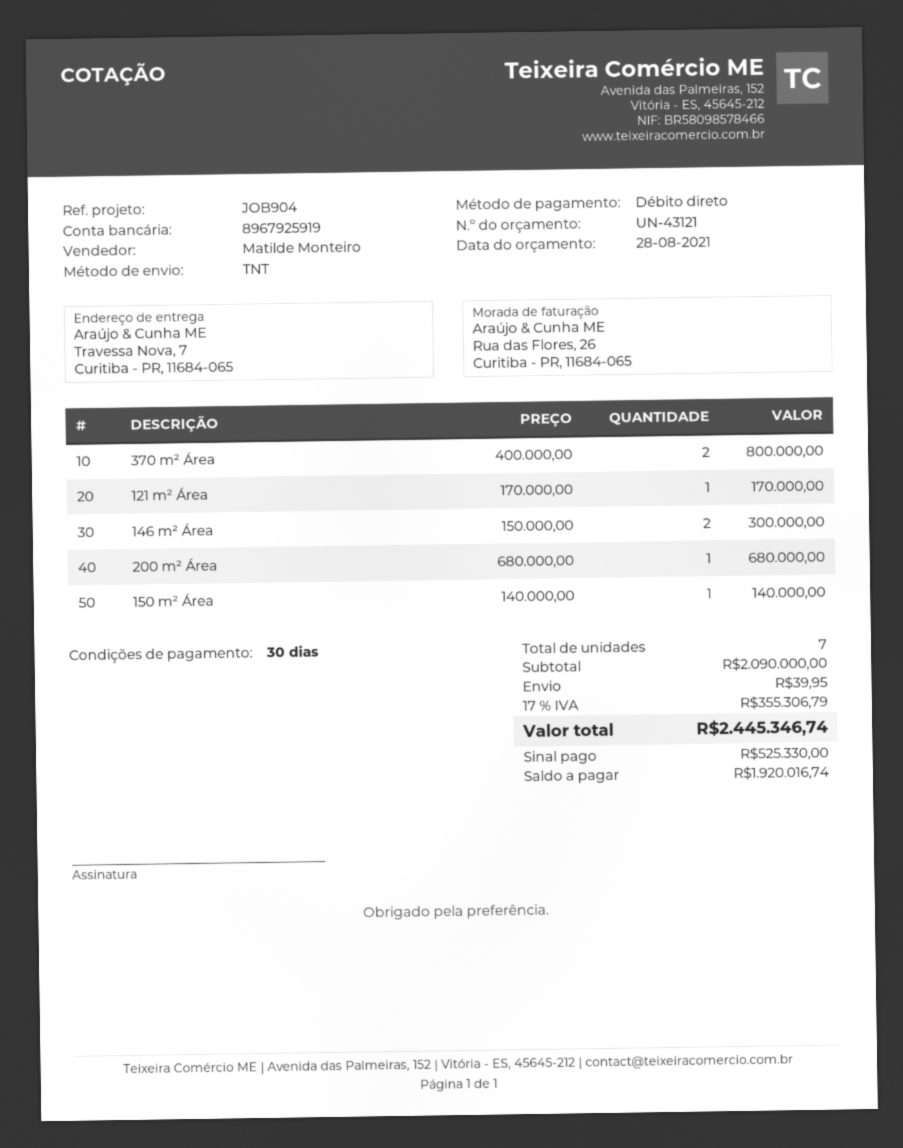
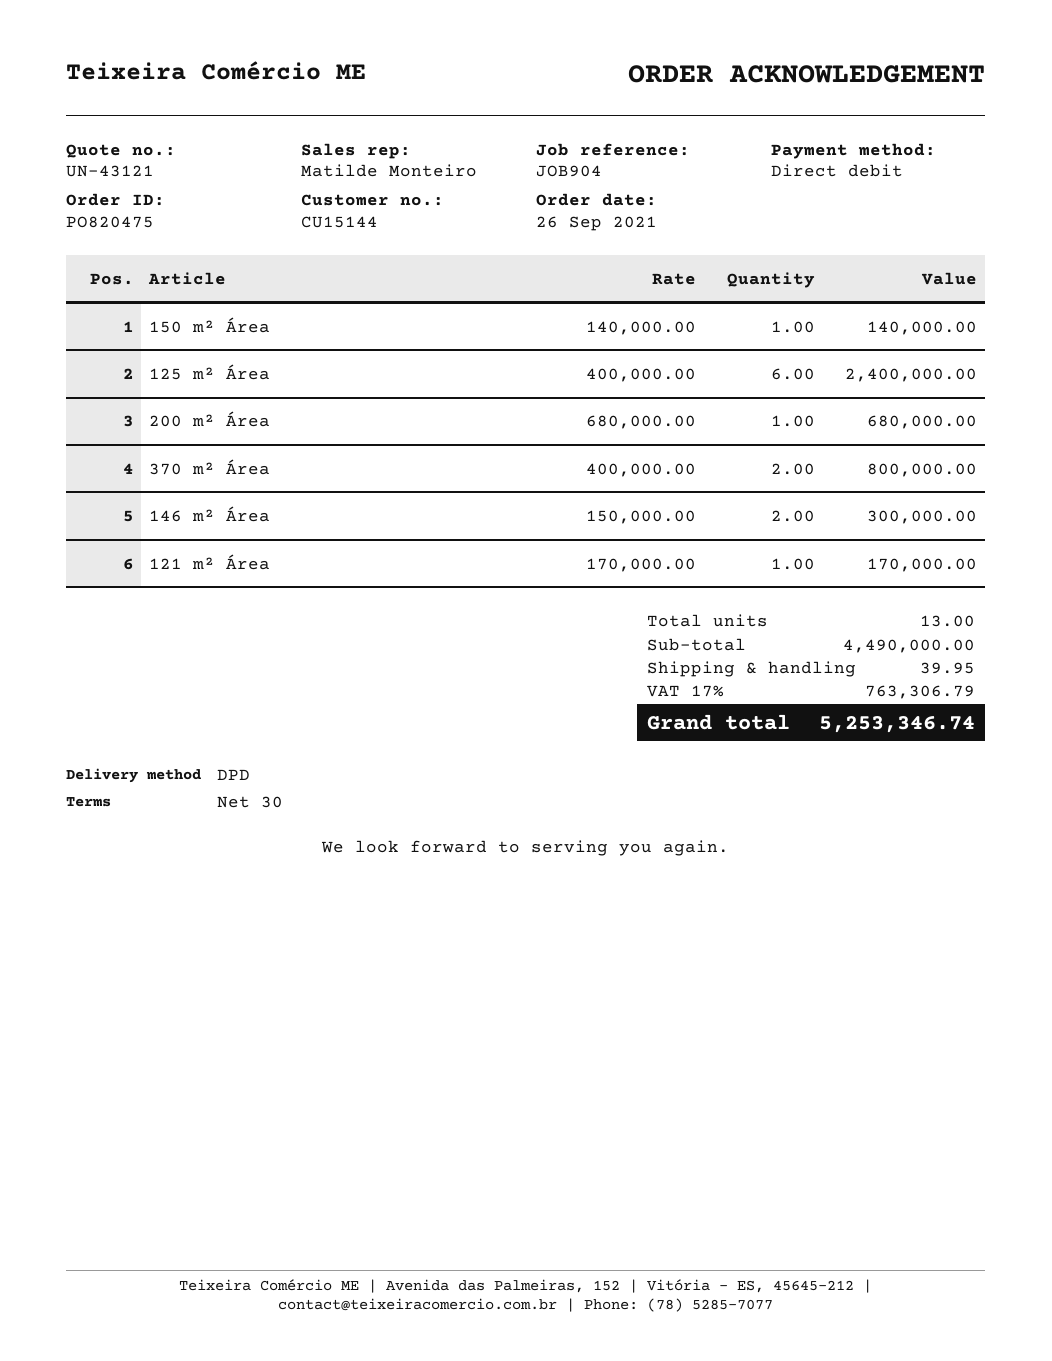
shipping method: TNT -> DPD
125 m² Área: none -> 6 x 400000.00 = 2400000.00
total quantity: 7 -> 13
subtotal: 2090000.00 -> 4490000.00
tax: 17% = 355306.79 -> 17% = 763306.79
total: 2445346.74 -> 5253346.74

